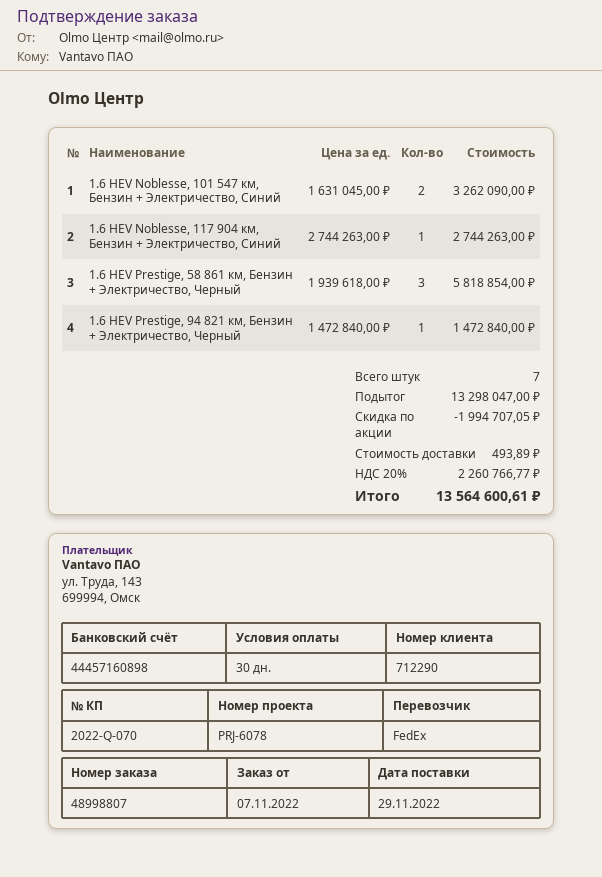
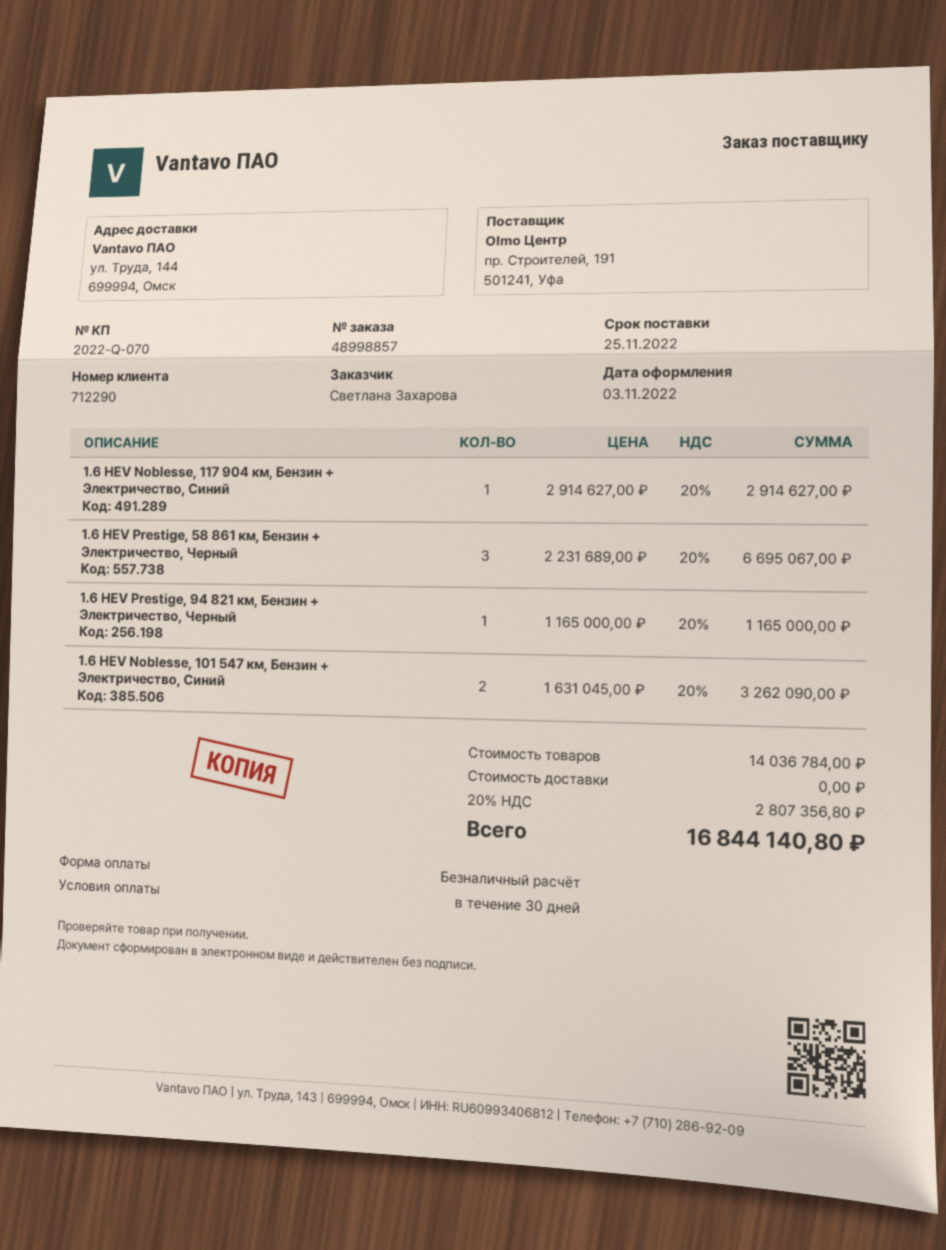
order number: 48998807 -> 48998857
order date: 2022-11-07 -> 2022-11-03
delivery date: 2022-11-29 -> 2022-11-25
1.6 HEV Noblesse, 117 904 км, Бензин + Электричество, Синий: 1 x 2744263.00 = 2744263.00 -> 1 x 2914627.00 = 2914627.00
1.6 HEV Prestige, 58 861 км, Бензин + Электричество, Черный: 3 x 1939618.00 = 5818854.00 -> 3 x 2231689.00 = 6695067.00
1.6 HEV Prestige, 94 821 км, Бензин + Электричество, Черный: 1 x 1472840.00 = 1472840.00 -> 1 x 1165000.00 = 1165000.00
subtotal: 13298047.00 -> 14036784.00
discount: 1994707.05 -> none
shipping: 493.89 -> 0.00
tax: 20% = 2260766.77 -> 20% = 2807356.80
total: 13564600.61 -> 16844140.80

